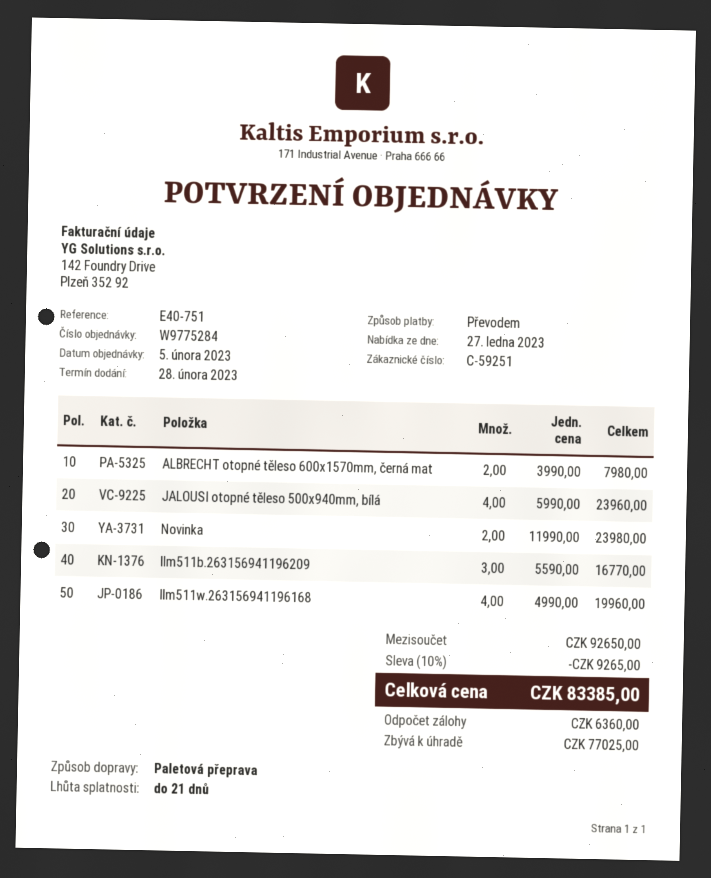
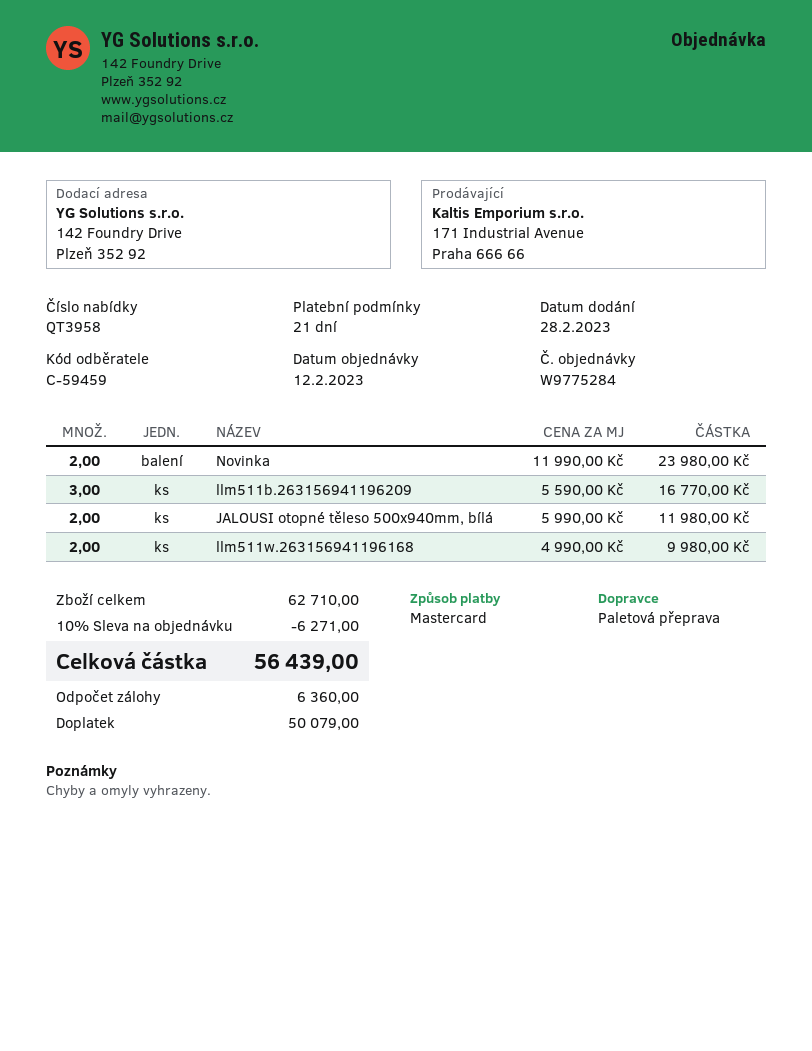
order date: 2023-02-05 -> 2023-02-12
customer number: C-59251 -> C-59459
payment method: bank transfer -> Mastercard
ALBRECHT otopné těleso 600x1570mm, černá mat: 2 x 3990.00 = 7980.00 -> none
JALOUSI otopné těleso 500x940mm, bílá: 4 x 5990.00 = 23960.00 -> 2 x 5990.00 = 11980.00
llm511w.263156941196168: 4 x 4990.00 = 19960.00 -> 2 x 4990.00 = 9980.00
subtotal: 92650.00 -> 62710.00
discount: 10% = 9265.00 -> 10% = 6271.00
total: 83385.00 -> 56439.00
balance: 77025.00 -> 50079.00

